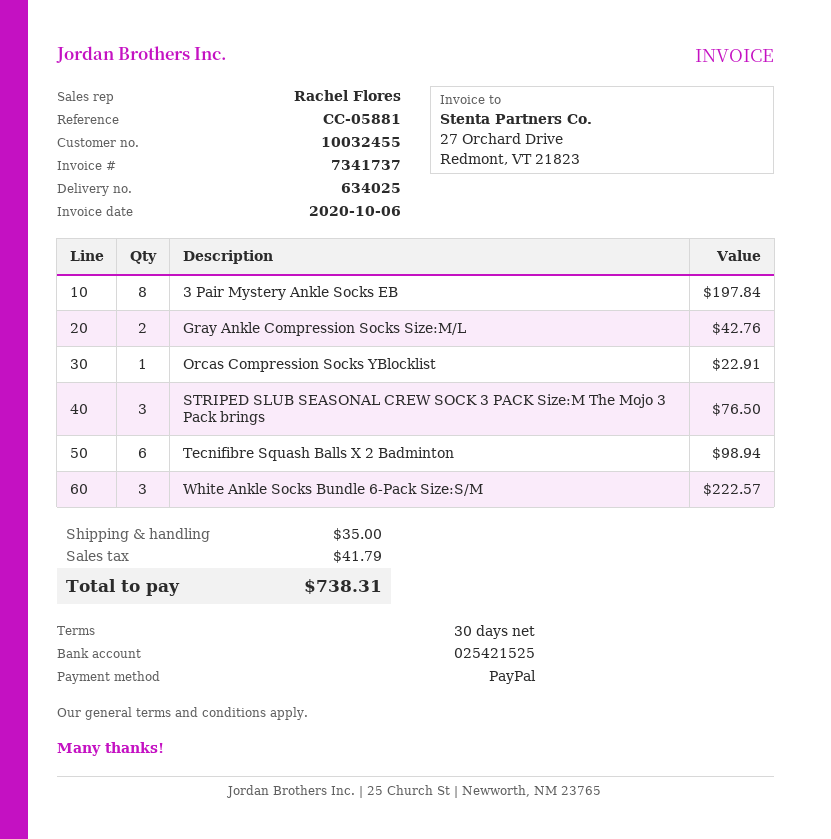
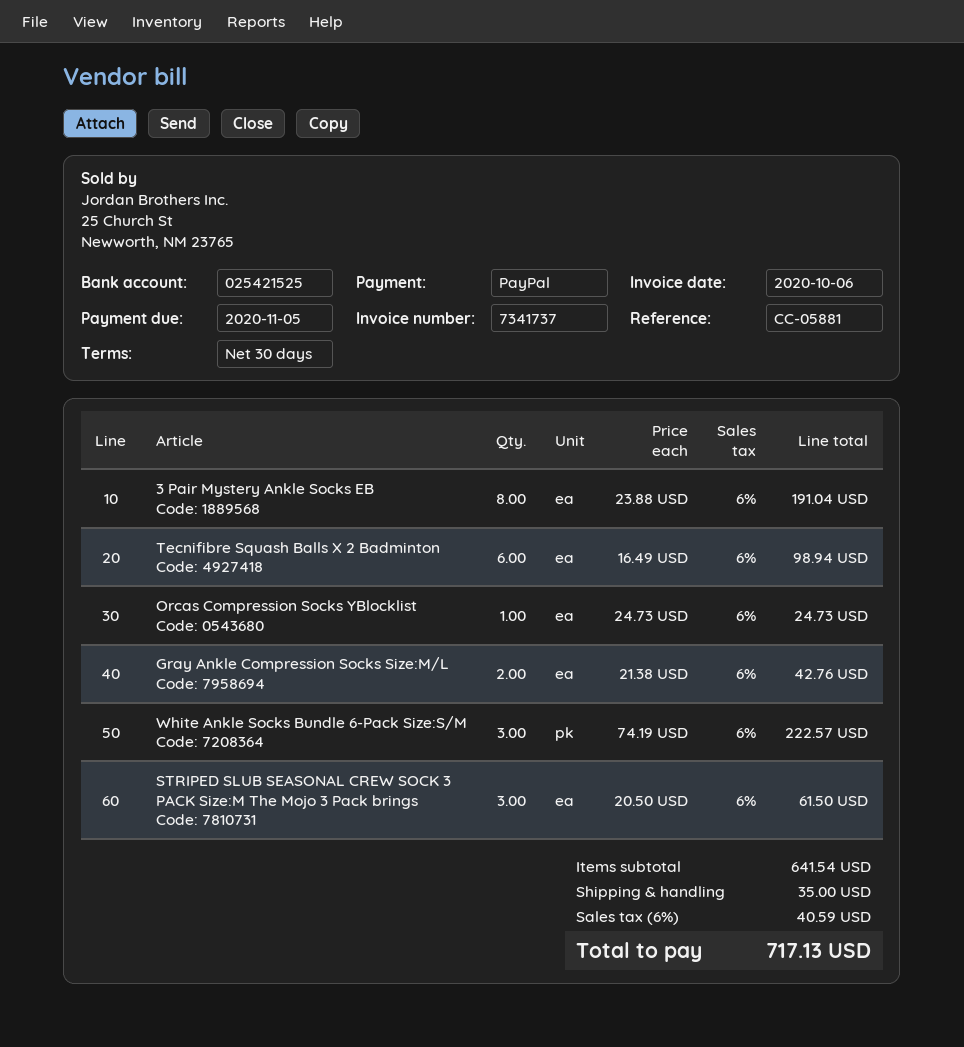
3 Pair Mystery Ankle Socks EB: 8 for 197.84 -> 8 for 191.04
Orcas Compression Socks YBlocklist: 1 for 22.91 -> 1 for 24.73
STRIPED SLUB SEASONAL CREW SOCK 3 PACK Size:M The Mojo 3 Pack brings: 3 for 76.50 -> 3 for 61.50
tax: 41.79 -> 40.59
total: 738.31 -> 717.13

